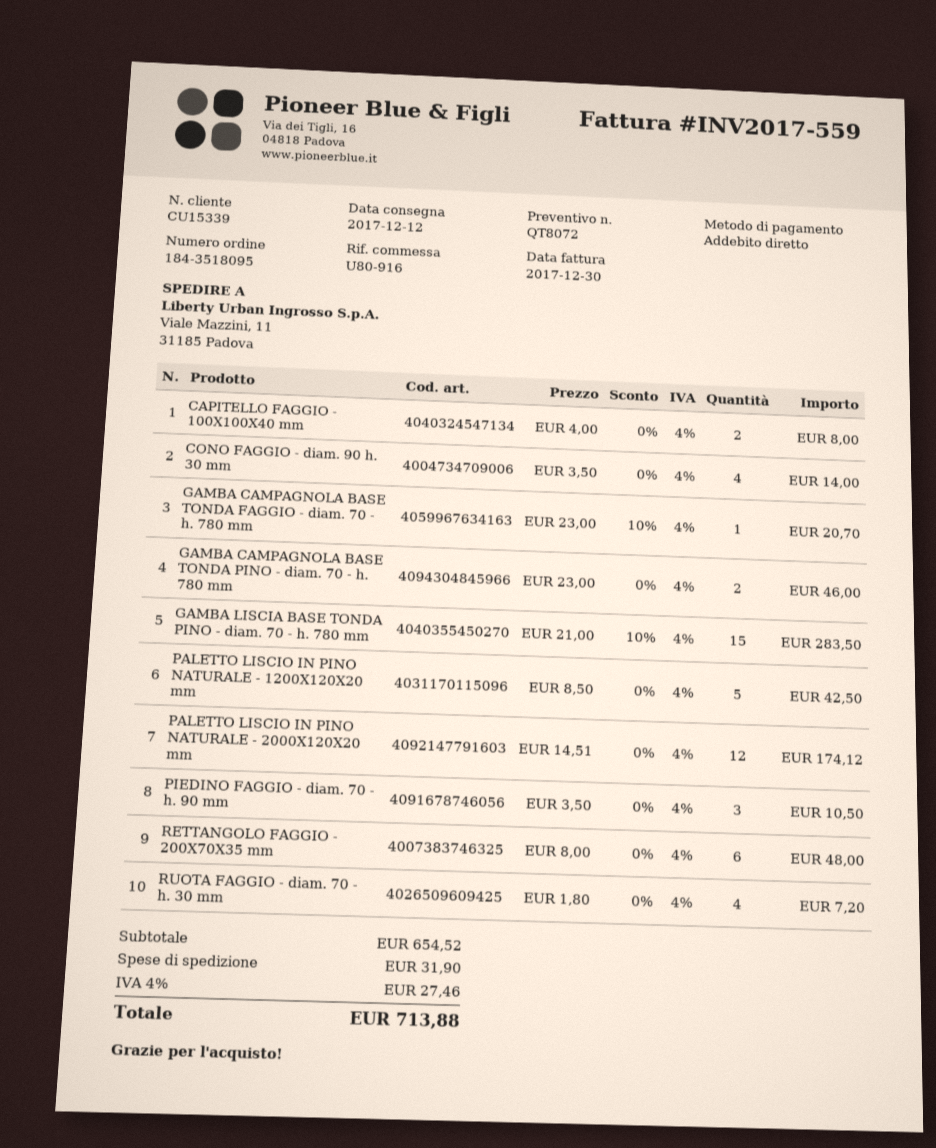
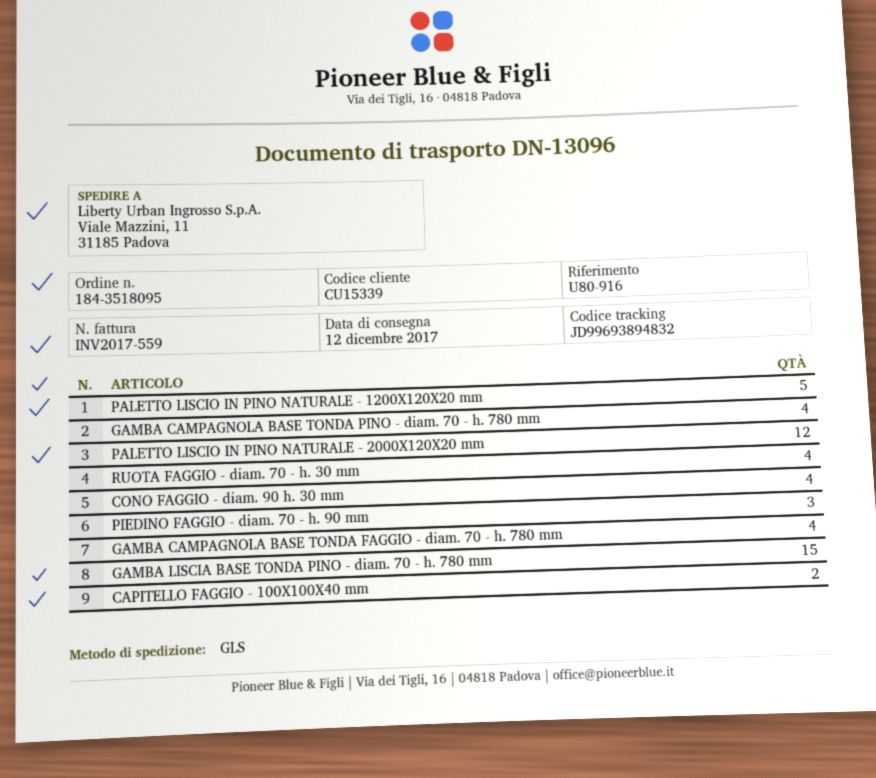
GAMBA CAMPAGNOLA BASE TONDA FAGGIO - diam. 70 - h. 780 mm: 1 -> 4
GAMBA CAMPAGNOLA BASE TONDA PINO - diam. 70 - h. 780 mm: 2 -> 4
RETTANGOLO FAGGIO - 200X70X35 mm: 6 -> none

